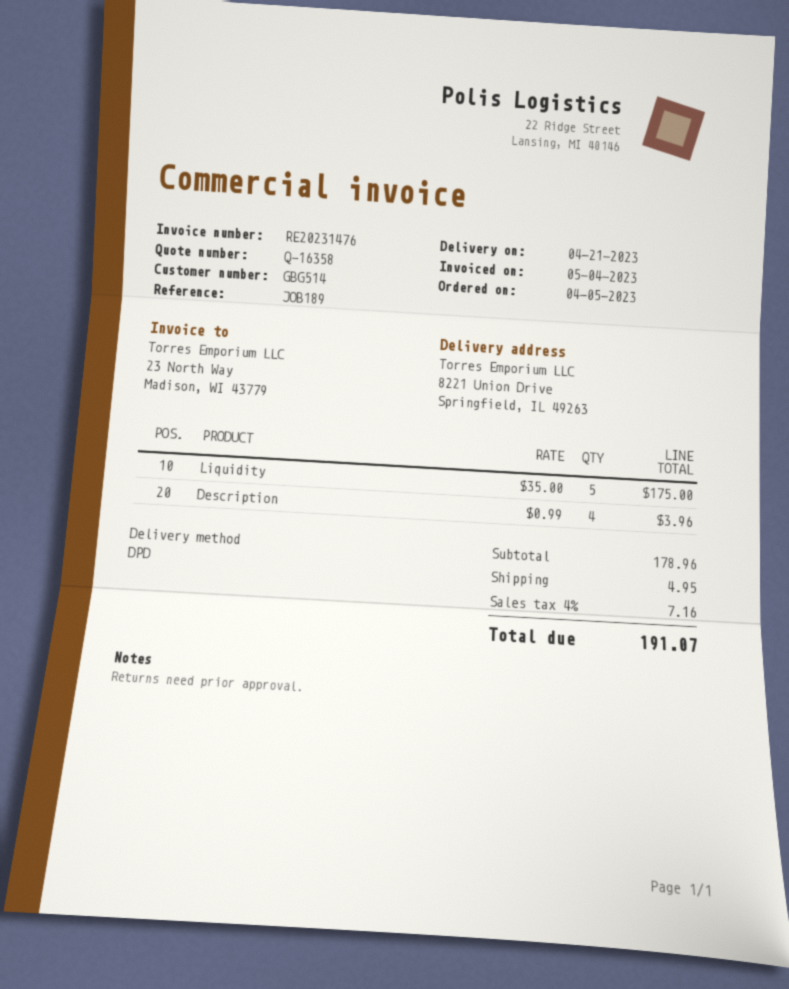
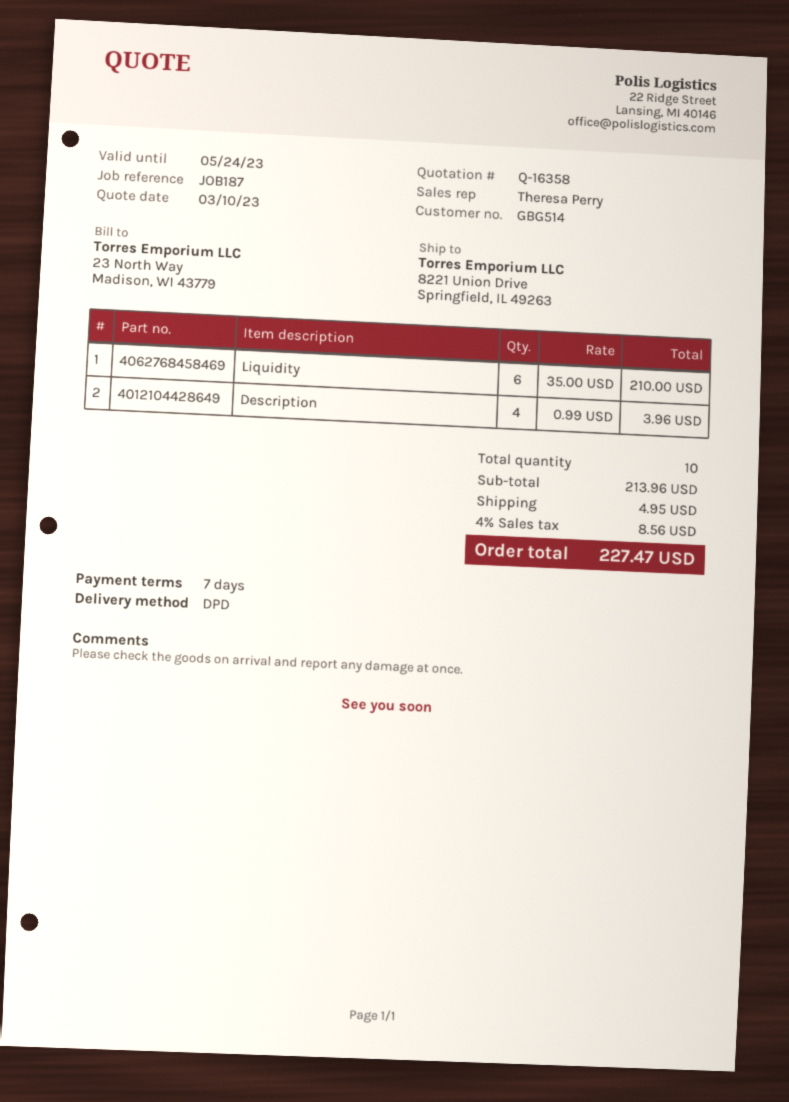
reference: JOB189 -> JOB187
Liquidity: 5 x 35.00 = 175.00 -> 6 x 35.00 = 210.00
subtotal: 178.96 -> 213.96
tax: 4% = 7.16 -> 4% = 8.56
total: 191.07 -> 227.47

